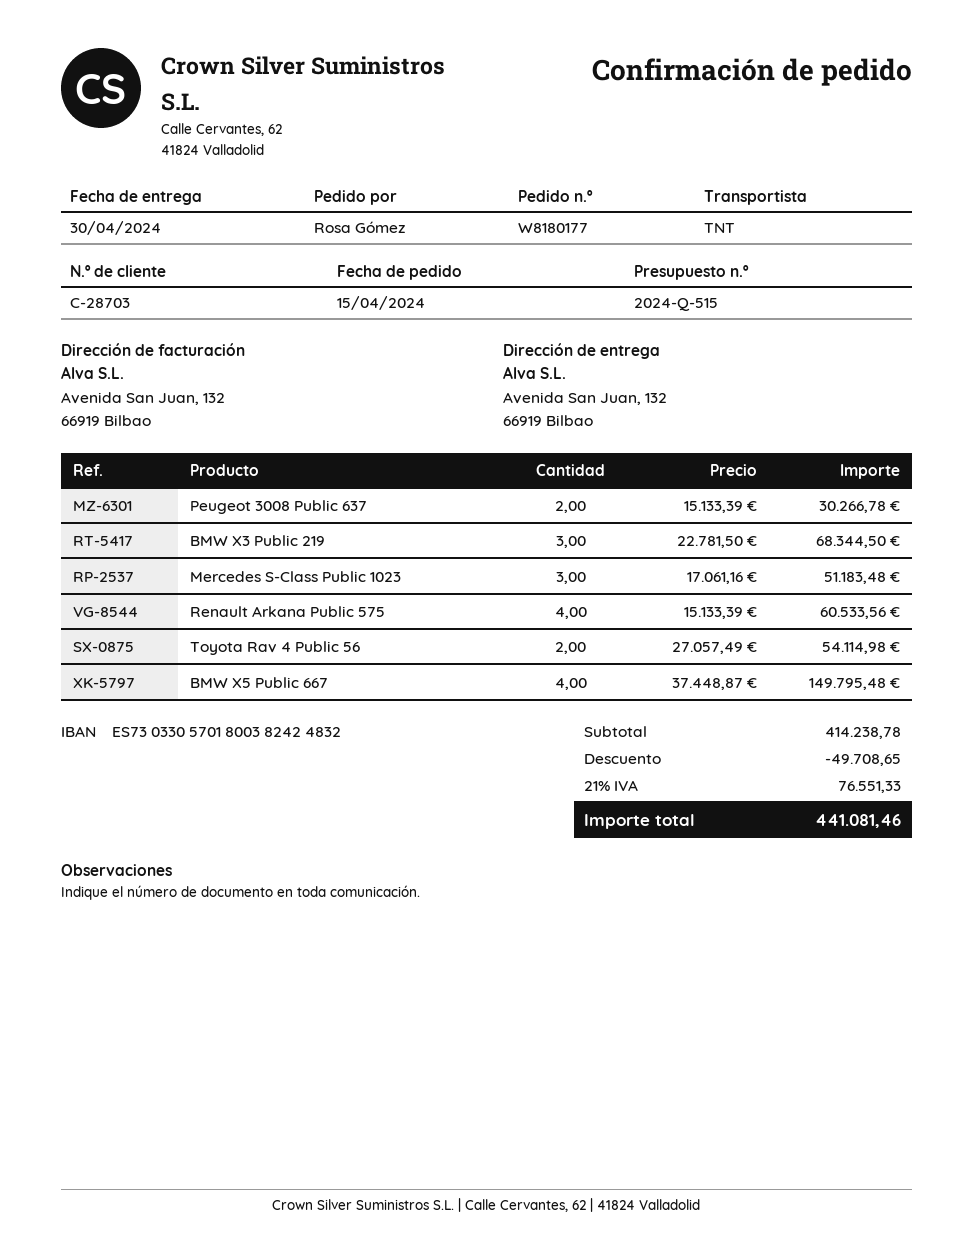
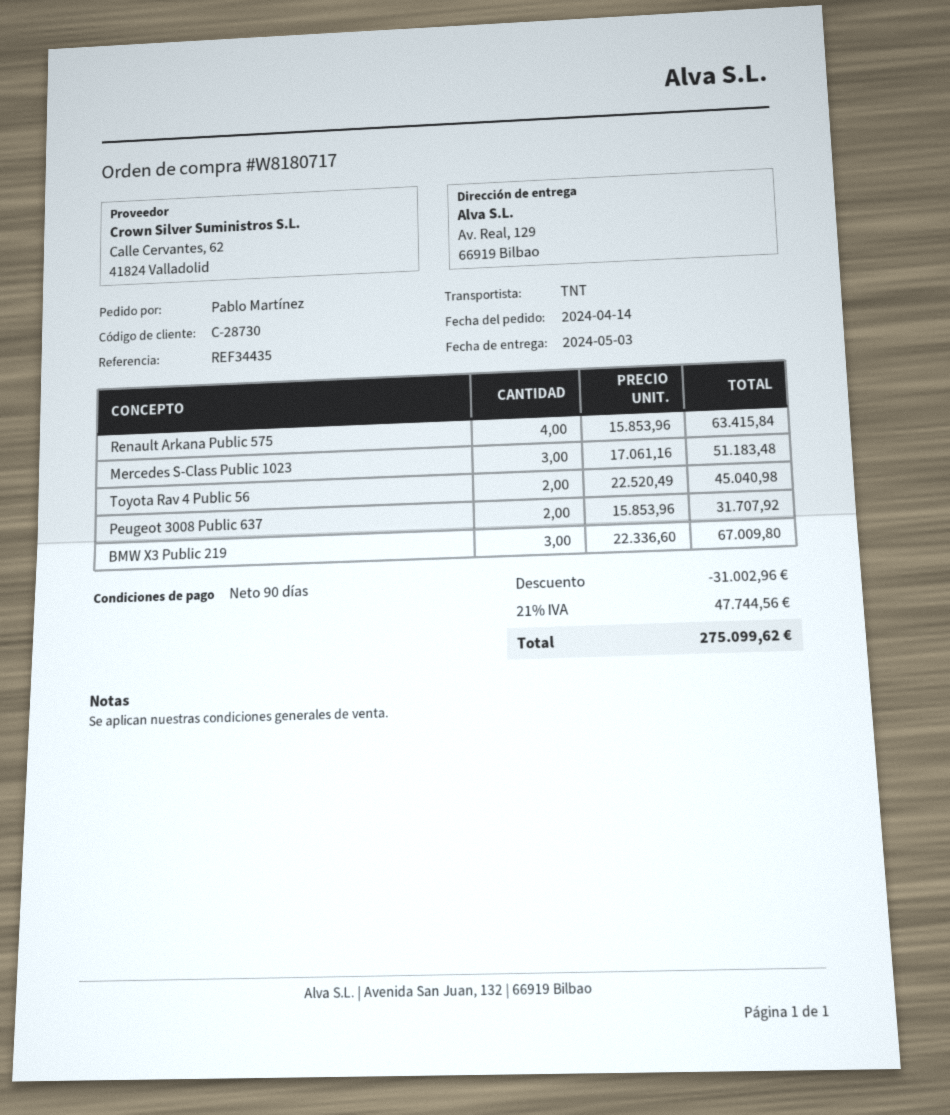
order number: W8180177 -> W8180717
order date: 2024-04-15 -> 2024-04-14
delivery date: 2024-04-30 -> 2024-05-03
customer number: C-28703 -> C-28730
ordered by: Rosa Gómez -> Pablo Martínez
ship to: Avenida San Juan, 132, 66919 Bilbao -> Av. Real, 129, 66919 Bilbao
Peugeot 3008 Public 637: 2 x 15133.39 = 30266.78 -> 2 x 15853.96 = 31707.92
BMW X3 Public 219: 3 x 22781.50 = 68344.50 -> 3 x 22336.60 = 67009.80
Renault Arkana Public 575: 4 x 15133.39 = 60533.56 -> 4 x 15853.96 = 63415.84
Toyota Rav 4 Public 56: 2 x 27057.49 = 54114.98 -> 2 x 22520.49 = 45040.98
BMW X5 Public 667: 4 x 37448.87 = 149795.48 -> none
discount: 49708.65 -> 31002.96
tax: 21% = 76551.33 -> 21% = 47744.56
total: 441081.46 -> 275099.62

